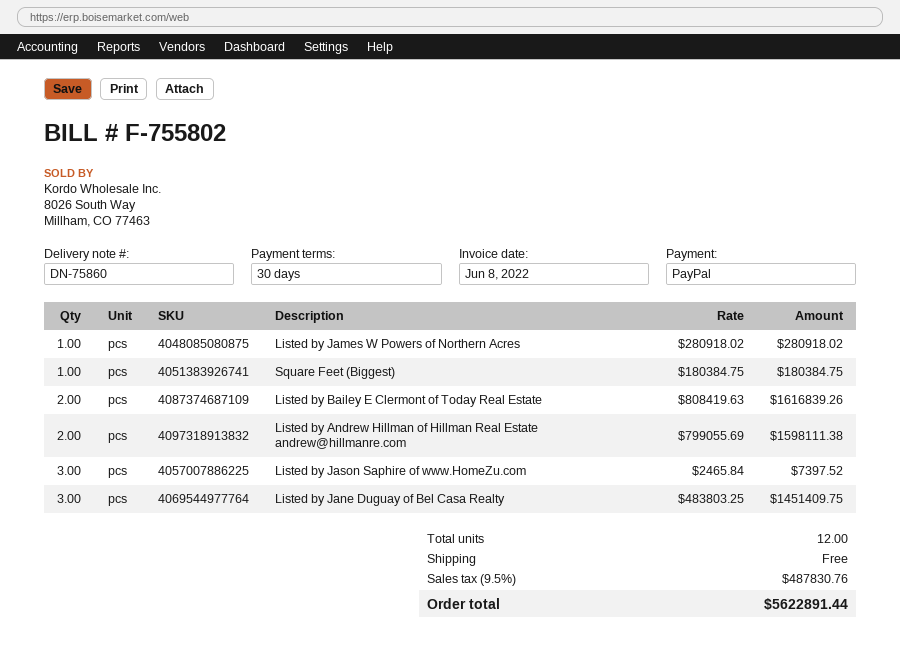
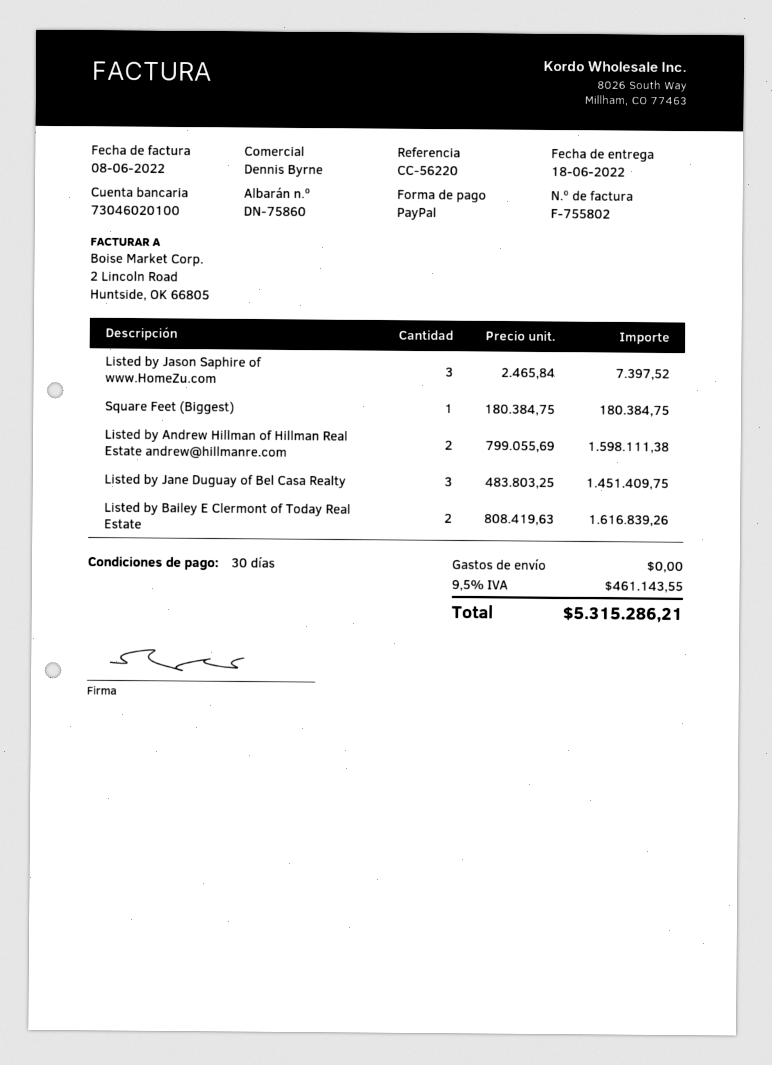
Listed by James W Powers of Northern Acres: 1 x 280918.02 = 280918.02 -> none
tax: 9.5% = 487830.76 -> 9.5% = 461143.55
total: 5622891.44 -> 5315286.21

